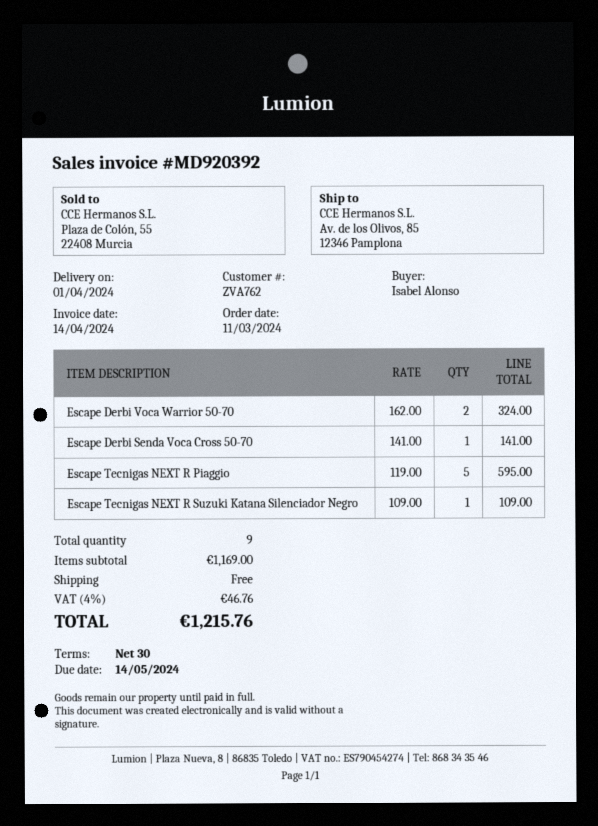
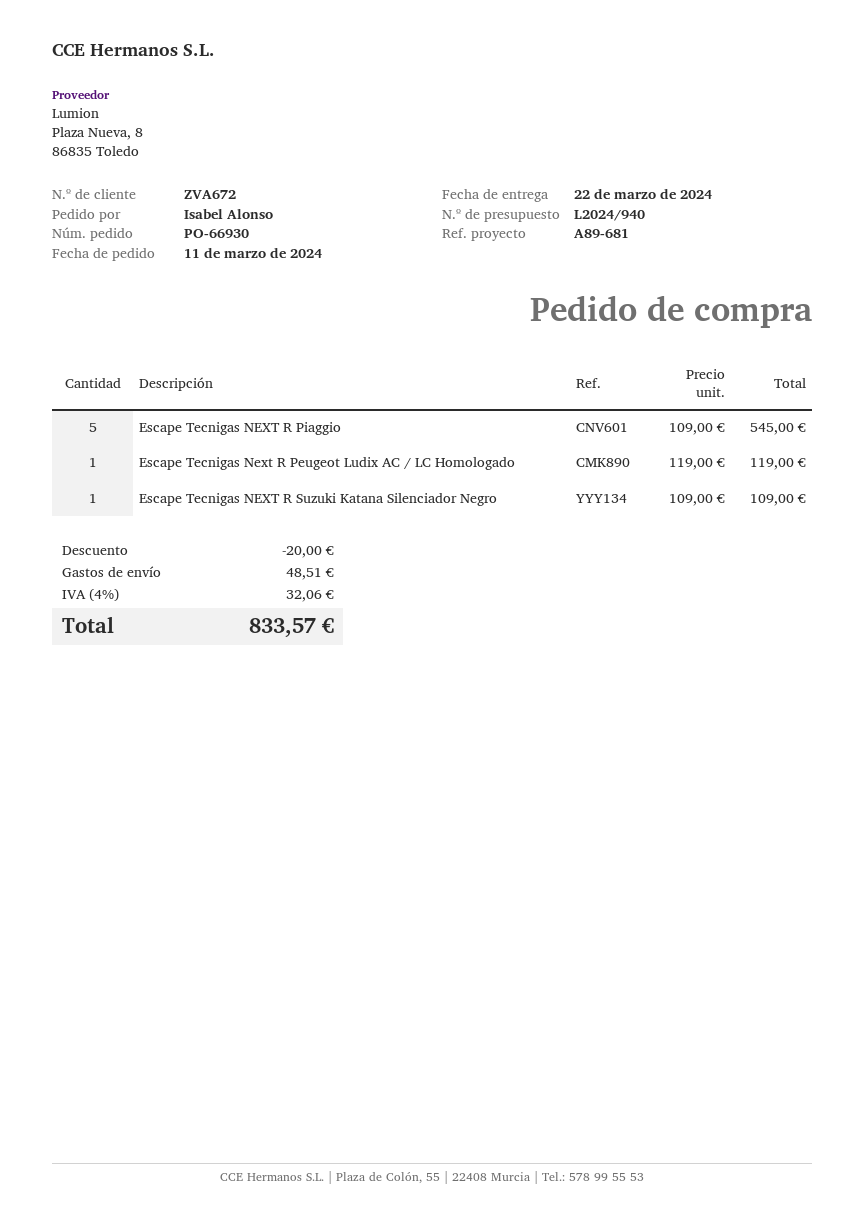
delivery date: 2024-04-01 -> 2024-03-22
customer number: ZVA762 -> ZVA672
Escape Derbi Voca Warrior 50-70: 2 x 162.00 = 324.00 -> none
Escape Derbi Senda Voca Cross 50-70: 1 x 141.00 = 141.00 -> none
Escape Tecnigas NEXT R Piaggio: 5 x 119.00 = 595.00 -> 5 x 109.00 = 545.00
Escape Tecnigas Next R Peugeot Ludix AC / LC Homologado: none -> 1 x 119.00 = 119.00
discount: none -> 20.00
shipping: 0.00 -> 48.51
tax: 4% = 46.76 -> 4% = 32.06
total: 1215.76 -> 833.57

